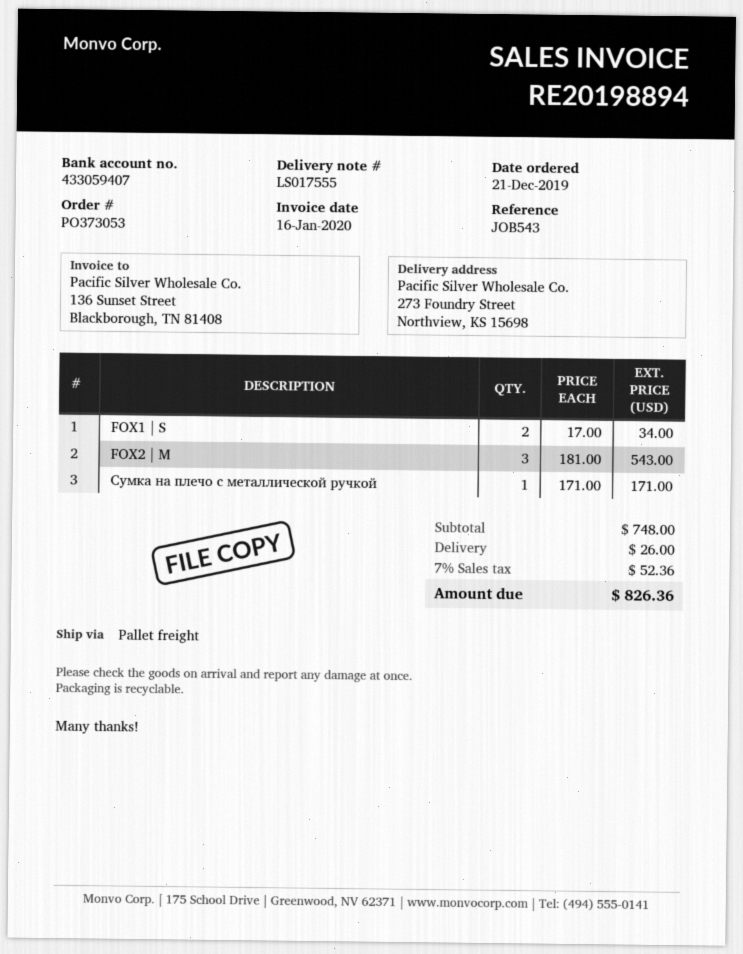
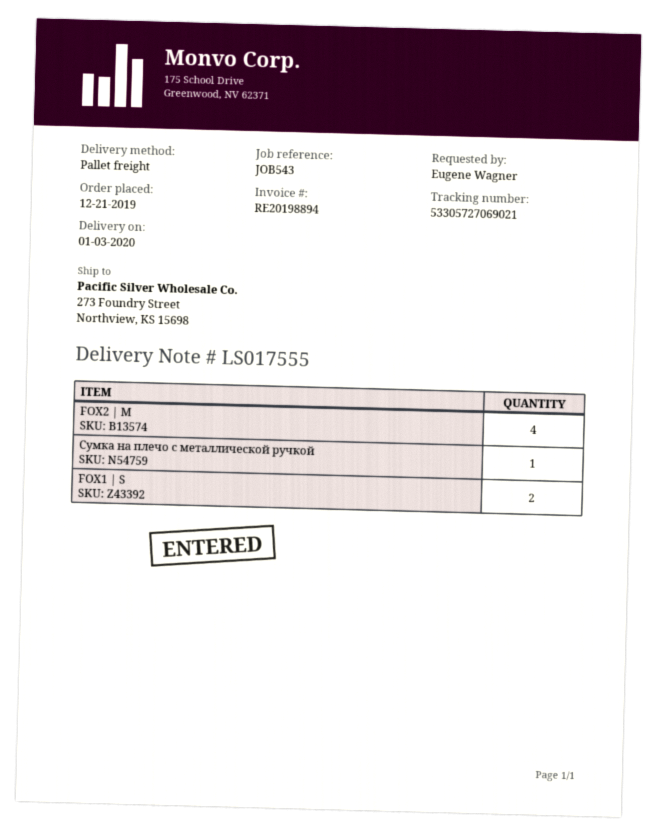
FOX2 | M: 3 -> 4

